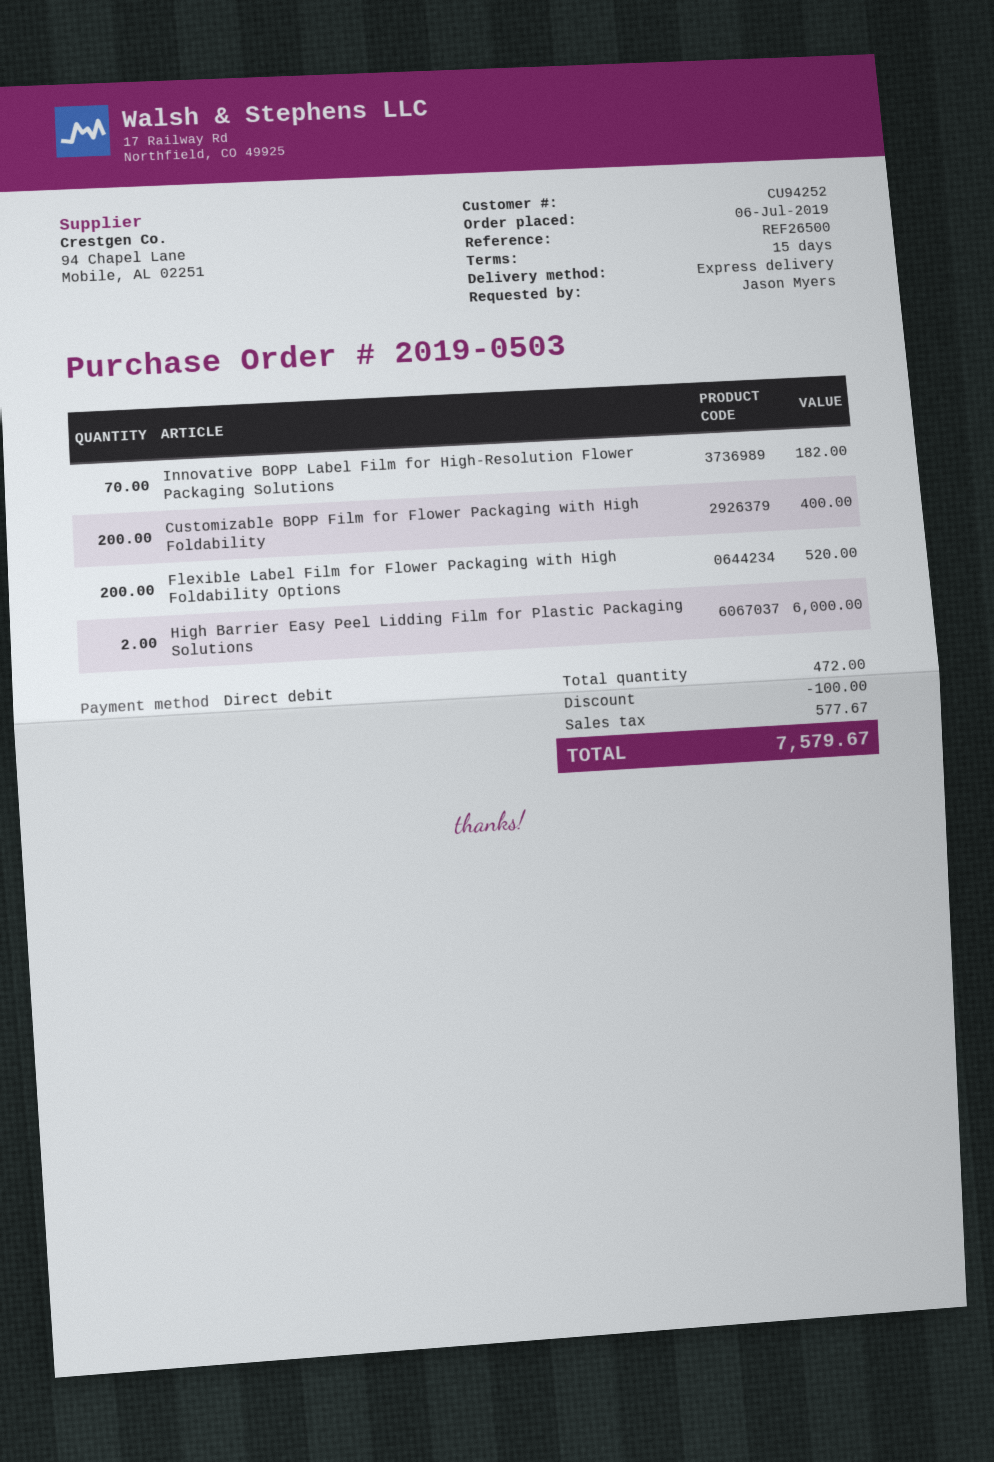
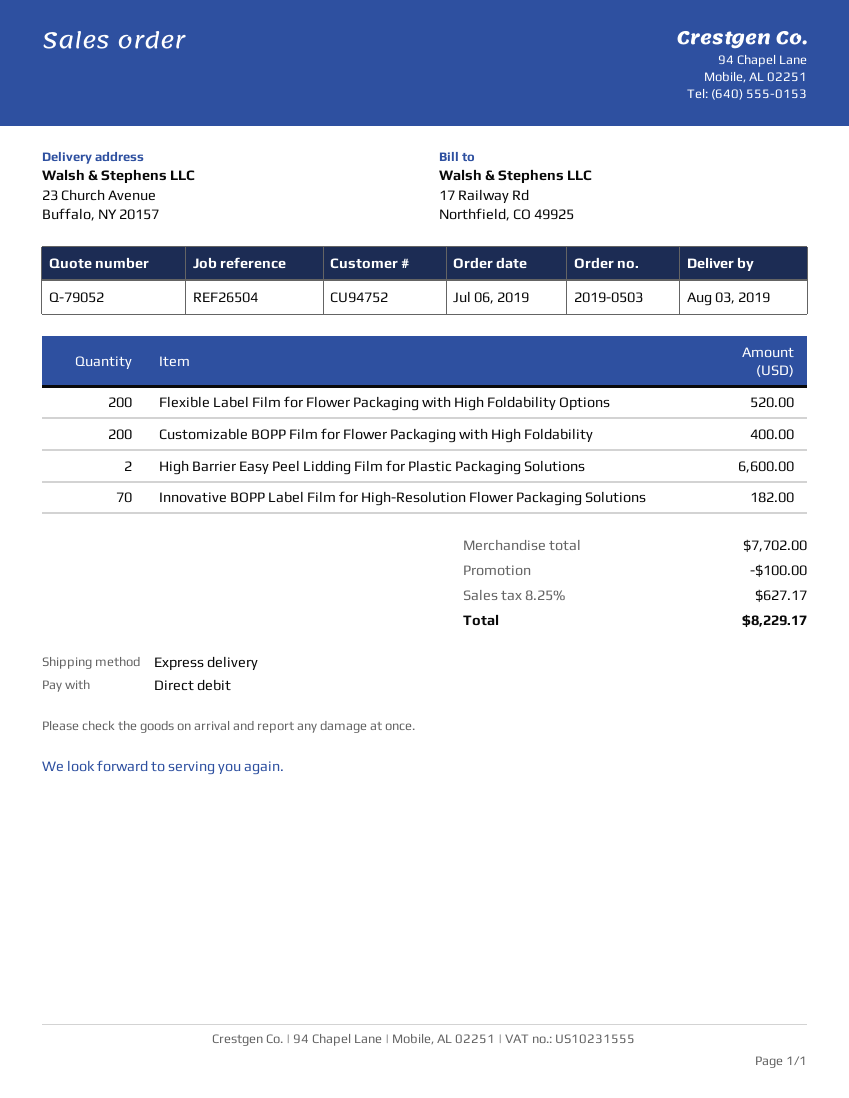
customer number: CU94252 -> CU94752
reference: REF26500 -> REF26504
High Barrier Easy Peel Lidding Film for Plastic Packaging Solutions: 2 for 6000.00 -> 2 for 6600.00
tax: 577.67 -> 627.17
total: 7579.67 -> 8229.17

